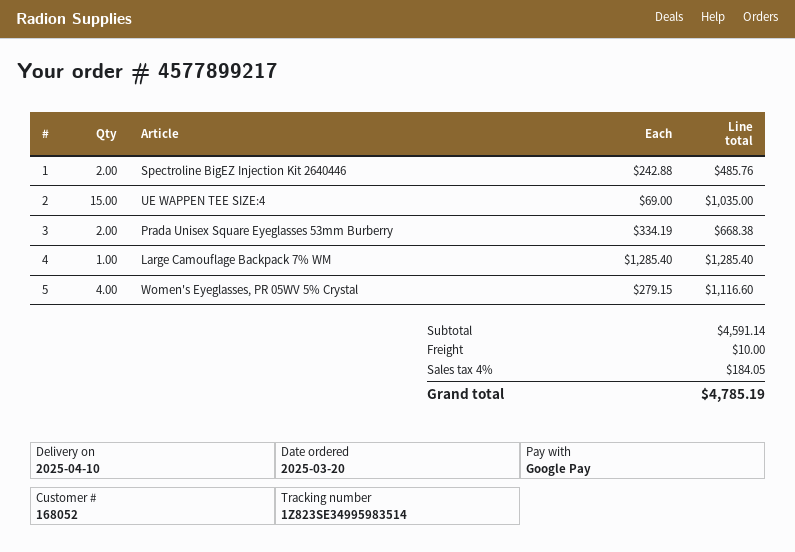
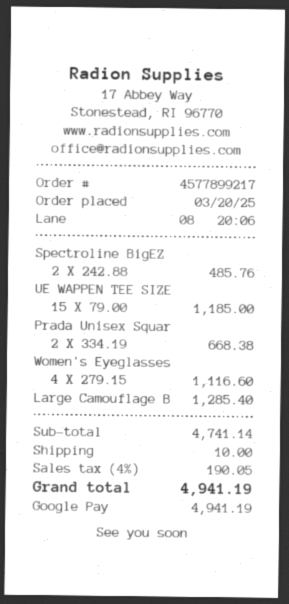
UE WAPPEN TEE SIZE:4: 15 x 69.00 = 1035.00 -> 15 x 79.00 = 1185.00
subtotal: 4591.14 -> 4741.14
tax: 4% = 184.05 -> 4% = 190.05
total: 4785.19 -> 4941.19

